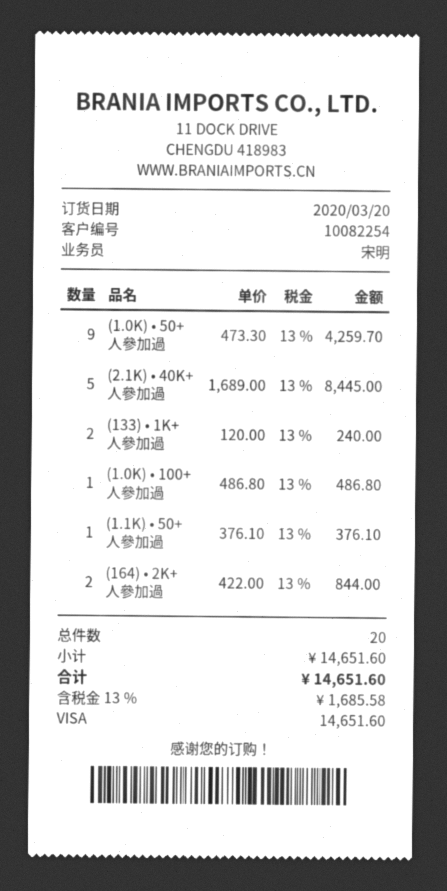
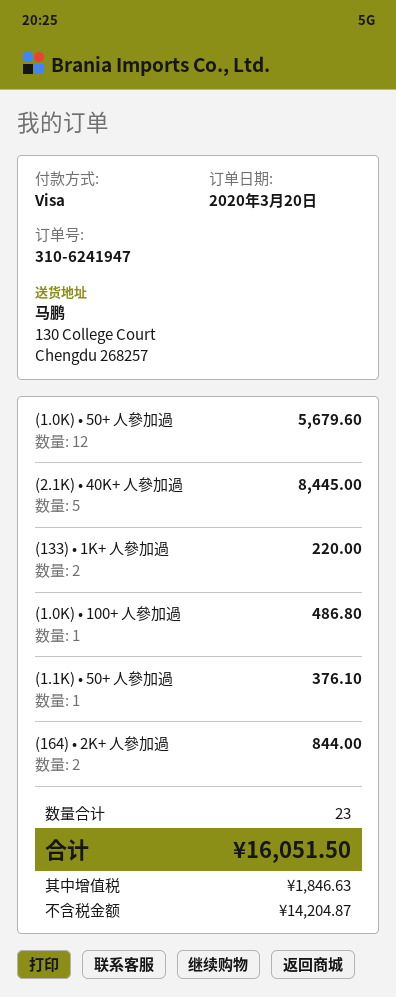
(1.0K) • 50+ 人參加過: 9 for 4259.70 -> 12 for 5679.60
(133) • 1K+ 人參加過: 2 for 240.00 -> 2 for 220.00
total quantity: 20 -> 23
tax: 1685.58 -> 1846.63
total: 14651.60 -> 16051.50

